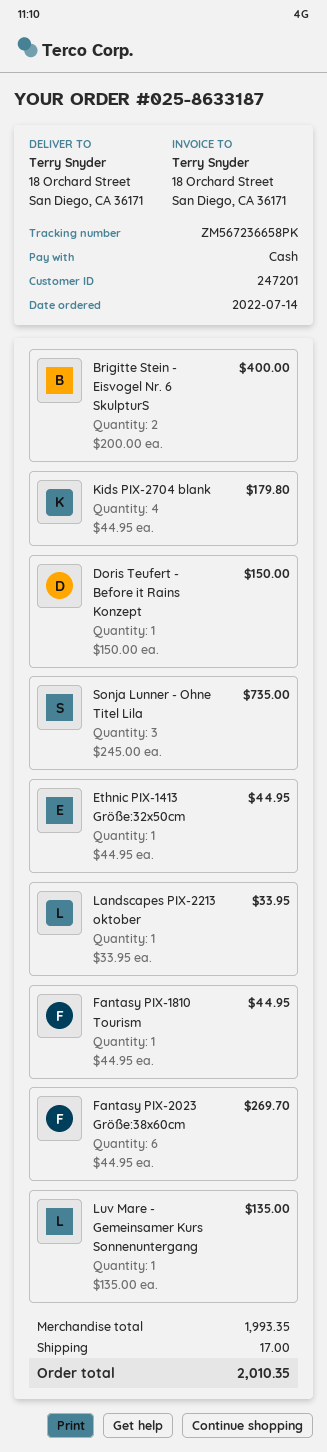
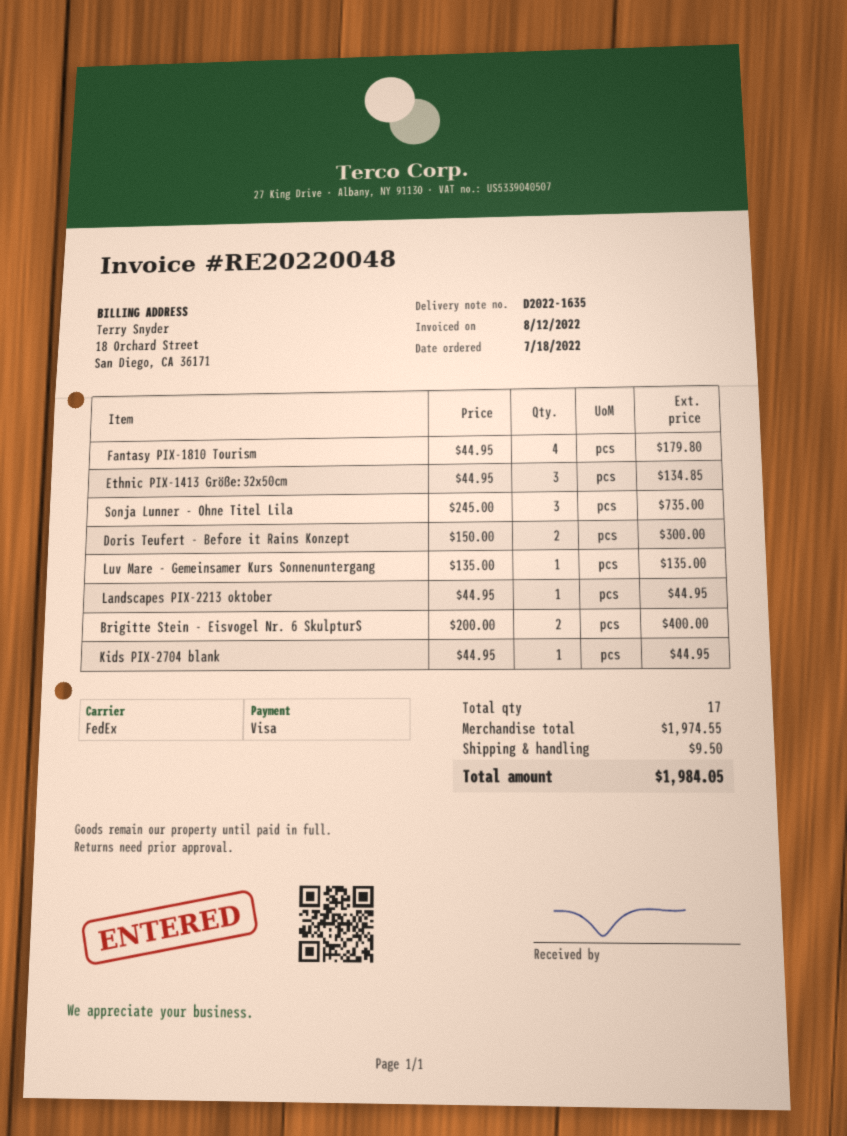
order date: 2022-07-14 -> 2022-07-18
payment method: cash -> Visa
Kids PIX-2704 blank: 4 x 44.95 = 179.80 -> 1 x 44.95 = 44.95
Doris Teufert - Before it Rains Konzept: 1 x 150.00 = 150.00 -> 2 x 150.00 = 300.00
Ethnic PIX-1413 Größe:32x50cm: 1 x 44.95 = 44.95 -> 3 x 44.95 = 134.85
Landscapes PIX-2213 oktober: 1 x 33.95 = 33.95 -> 1 x 44.95 = 44.95
Fantasy PIX-1810 Tourism: 1 x 44.95 = 44.95 -> 4 x 44.95 = 179.80
Fantasy PIX-2023 Größe:38x60cm: 6 x 44.95 = 269.70 -> none
subtotal: 1993.35 -> 1974.55
shipping: 17.00 -> 9.50
total: 2010.35 -> 1984.05

